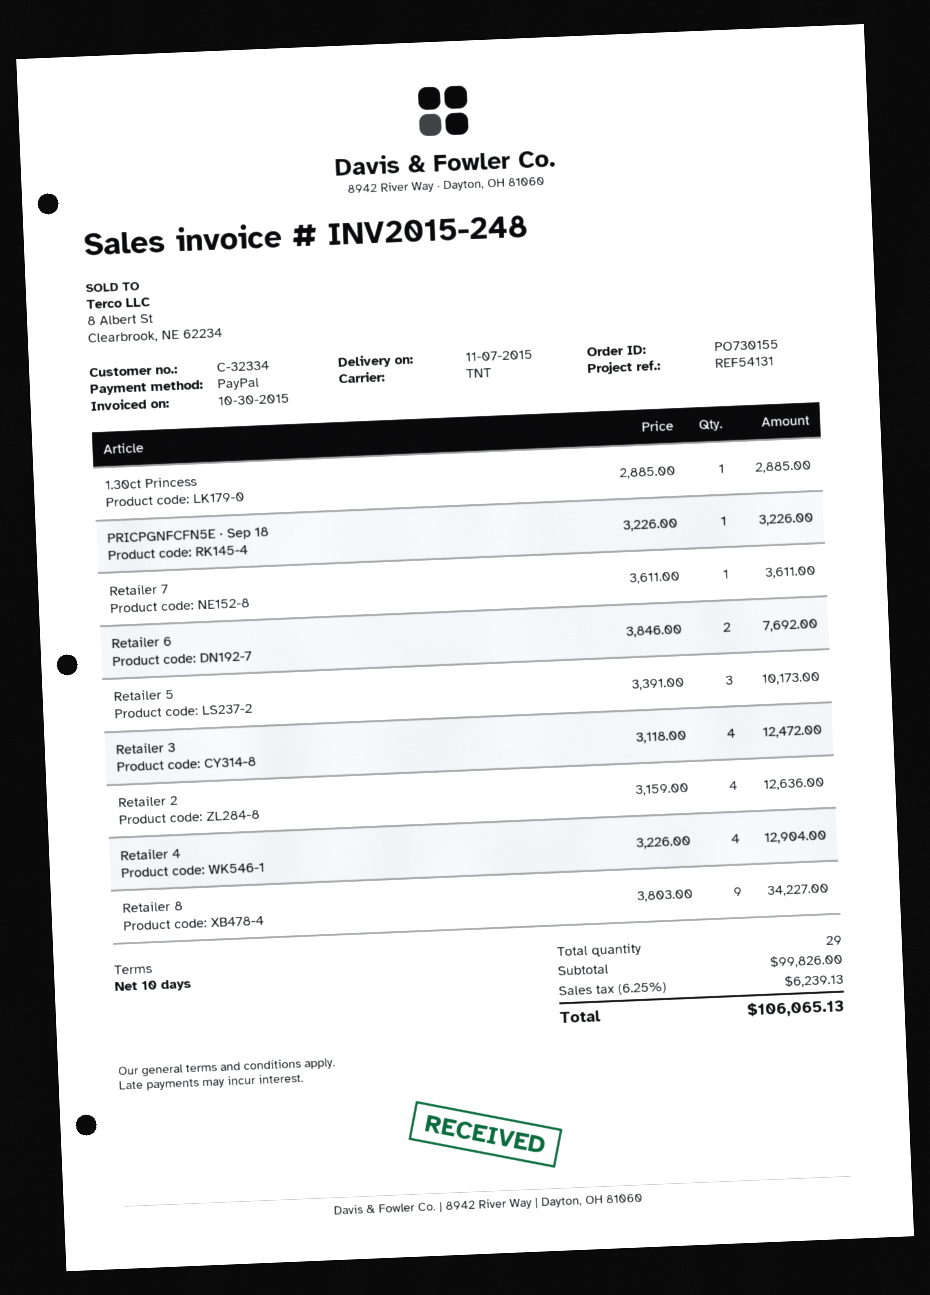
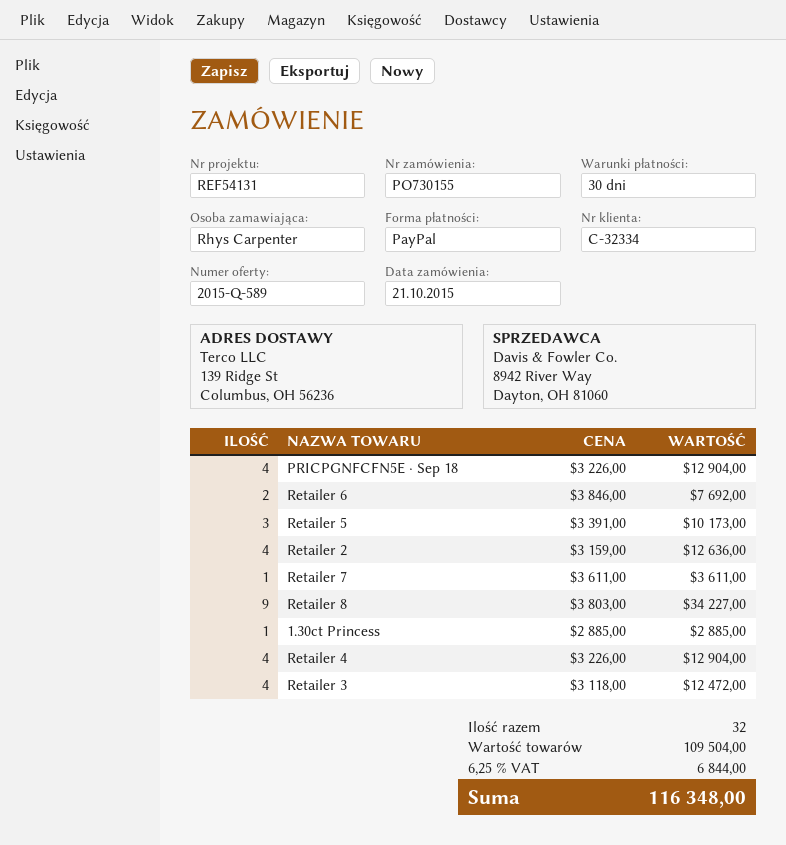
payment terms: 10 days -> 30 days
PRICPGNFCFN5E · Sep 18: 1 x 3226.00 = 3226.00 -> 4 x 3226.00 = 12904.00
total quantity: 29 -> 32
subtotal: 99826.00 -> 109504.00
tax: 6.25% = 6239.13 -> 6.25% = 6844.00
total: 106065.13 -> 116348.00

